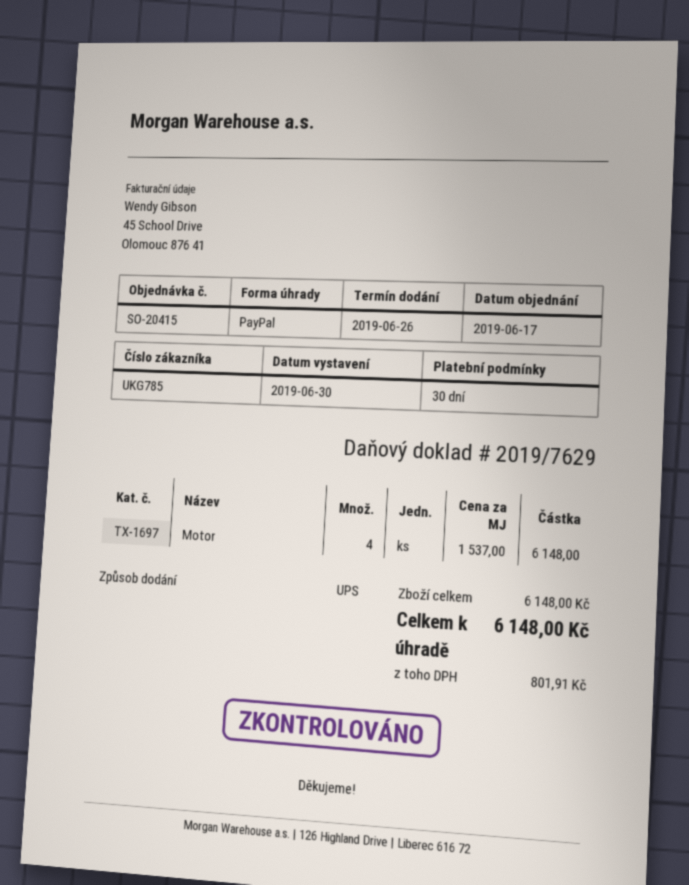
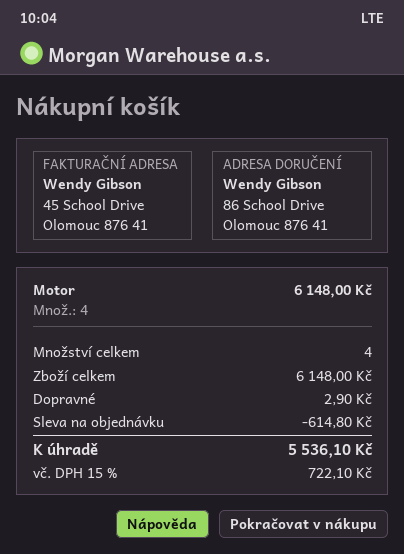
discount: none -> 614.80
shipping: none -> 2.90
tax: 801.91 -> 722.10
total: 6148.00 -> 5536.10

